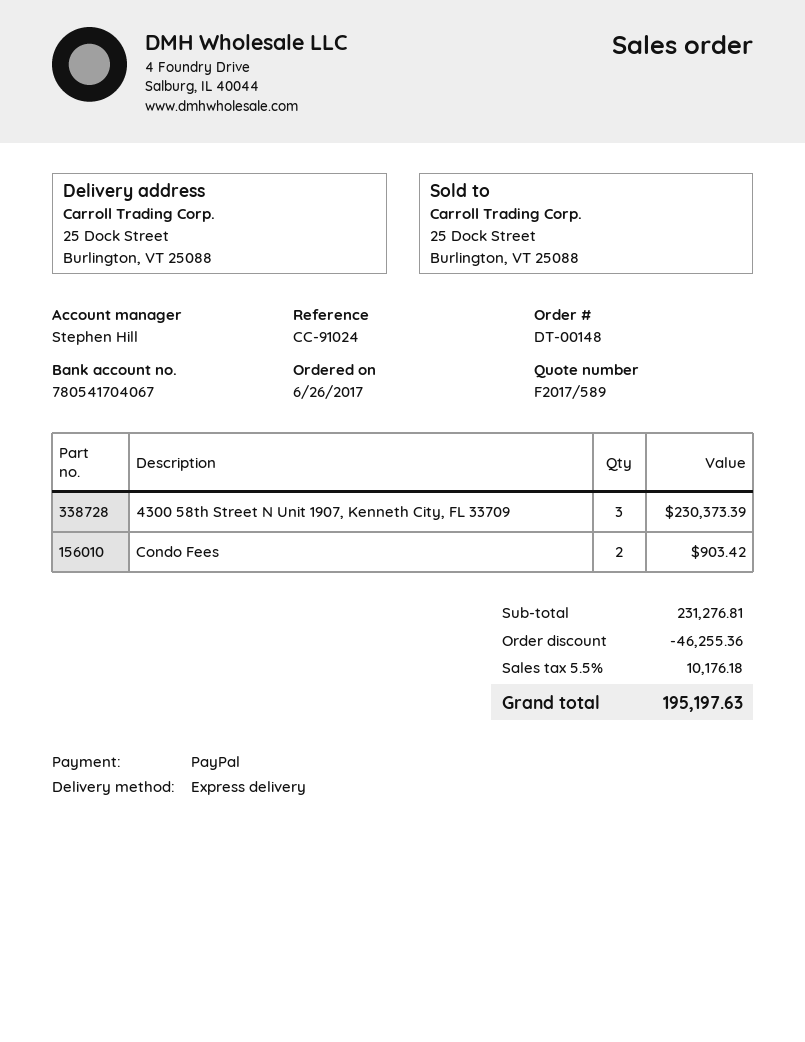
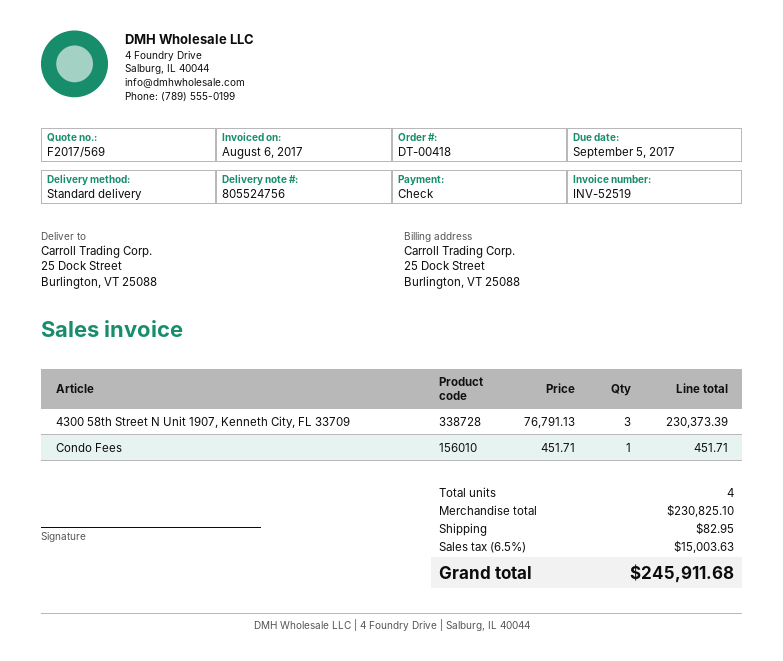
quote number: F2017/589 -> F2017/569
order number: DT-00148 -> DT-00418
payment method: PayPal -> cheque
shipping method: express -> standard
Condo Fees: 2 for 903.42 -> 1 for 451.71
subtotal: 231276.81 -> 230825.10
discount: 46255.36 -> none
shipping: none -> 82.95
tax: 5.5% = 10176.18 -> 6.5% = 15003.63
total: 195197.63 -> 245911.68

